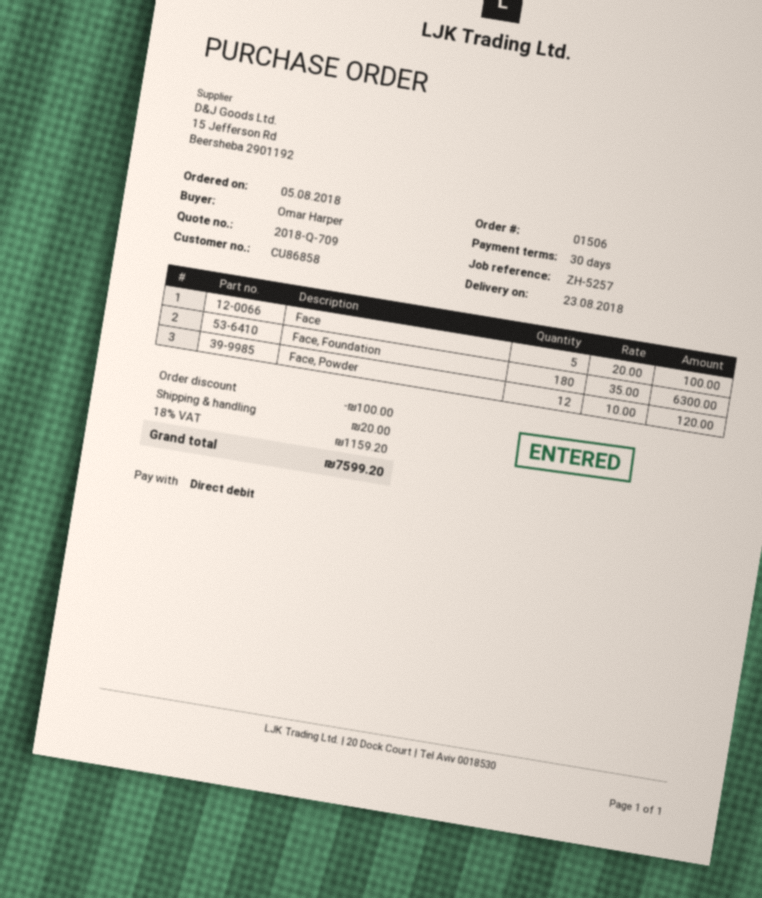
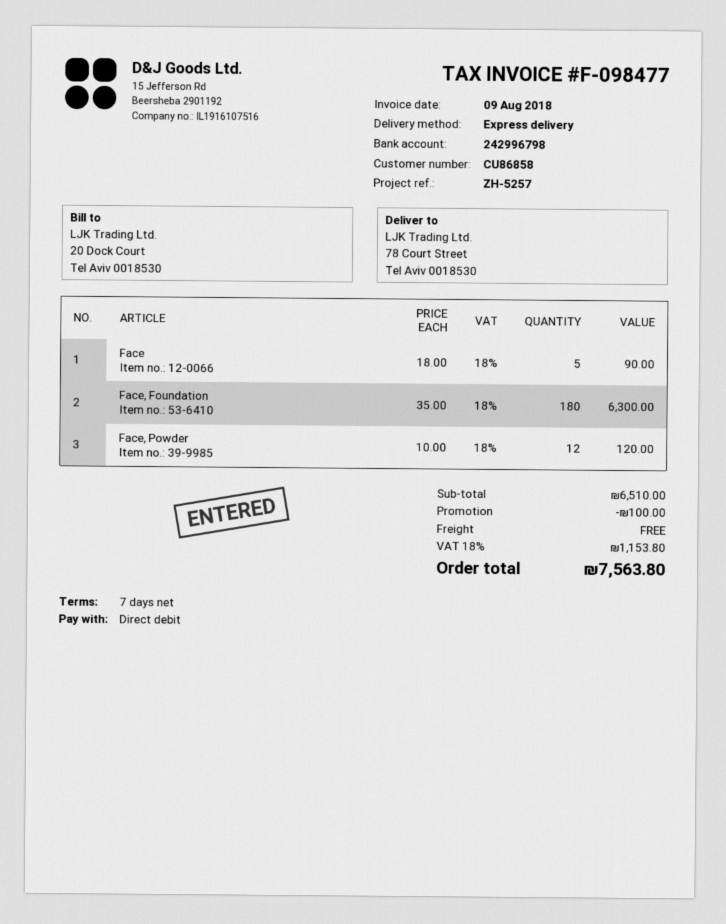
payment terms: 30 days -> 7 days
Face: 5 x 20.00 = 100.00 -> 5 x 18.00 = 90.00
shipping: 20.00 -> 0.00
tax: 18% = 1159.20 -> 18% = 1153.80
total: 7599.20 -> 7563.80

